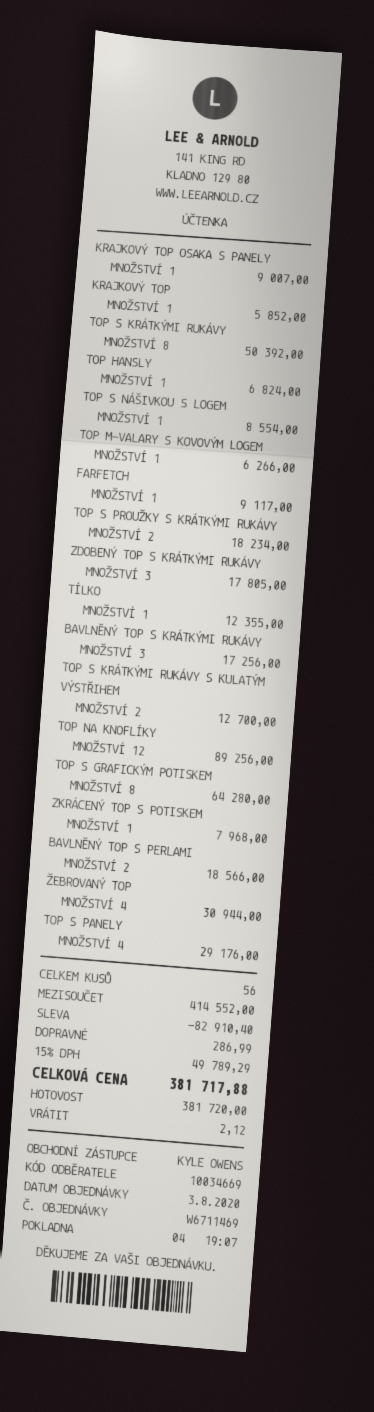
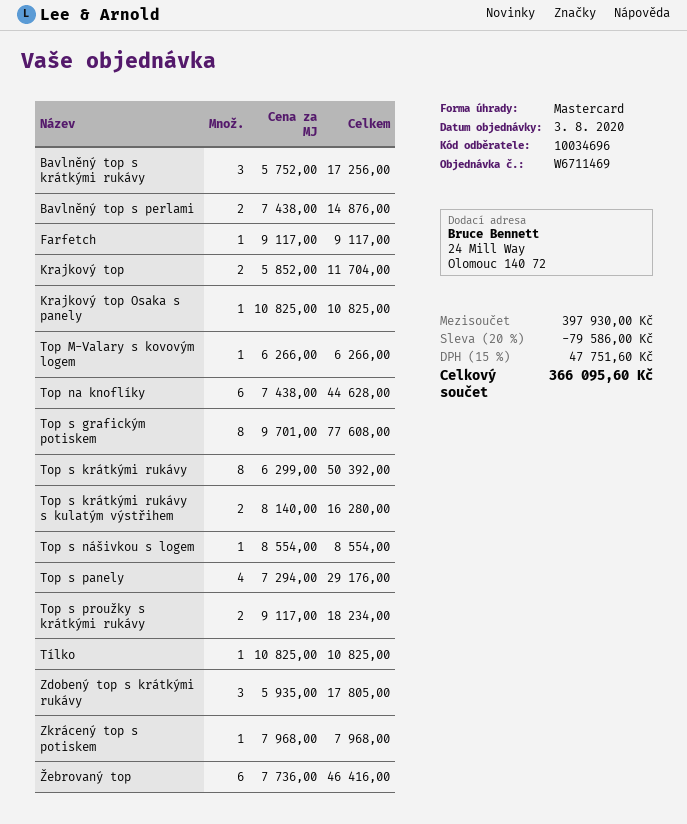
customer number: 10034669 -> 10034696
payment method: cash -> Mastercard
KRAJKOVÝ TOP OSAKA S PANELY: 1 for 9007.00 -> 1 for 10825.00
KRAJKOVÝ TOP: 1 for 5852.00 -> 2 for 11704.00
TOP HANSLY: 1 for 6824.00 -> none
TÍLKO: 1 for 12355.00 -> 1 for 10825.00
TOP S KRÁTKÝMI RUKÁVY S KULATÝM VÝSTŘIHEM: 2 for 12700.00 -> 2 for 16280.00
TOP NA KNOFLÍKY: 12 for 89256.00 -> 6 for 44628.00
TOP S GRAFICKÝM POTISKEM: 8 for 64280.00 -> 8 for 77608.00
BAVLNĚNÝ TOP S PERLAMI: 2 for 18566.00 -> 2 for 14876.00
ŽEBROVANÝ TOP: 4 for 30944.00 -> 6 for 46416.00
subtotal: 414552.00 -> 397930.00
discount: 82910.40 -> 79586.00
shipping: 286.99 -> none
tax: 15% = 49789.29 -> 15% = 47751.60
total: 381717.88 -> 366095.60

